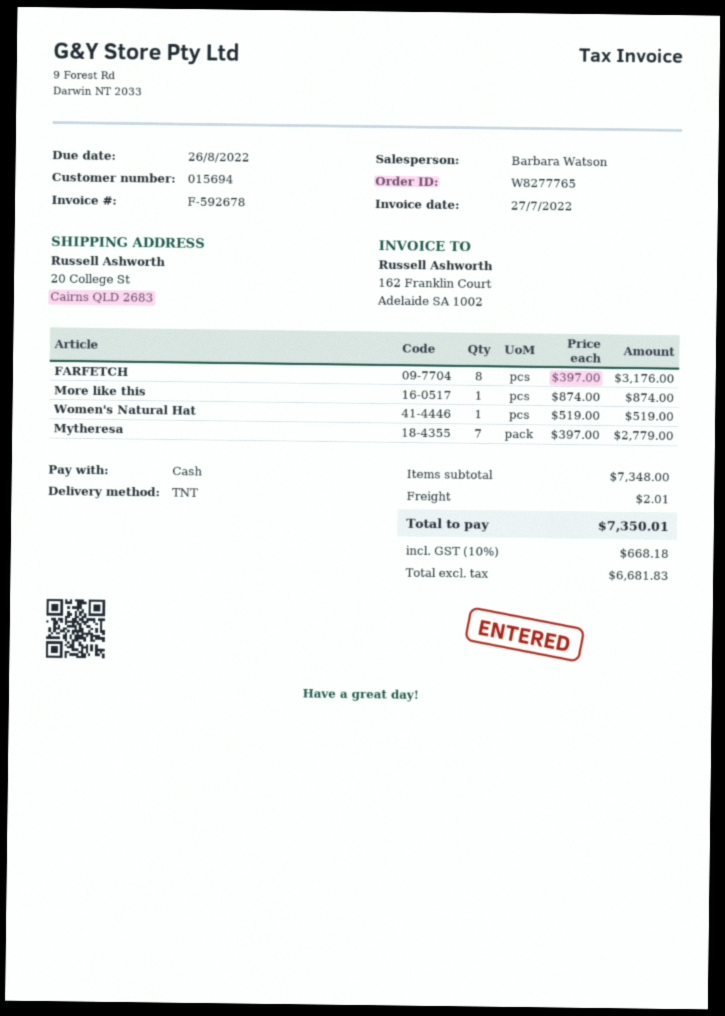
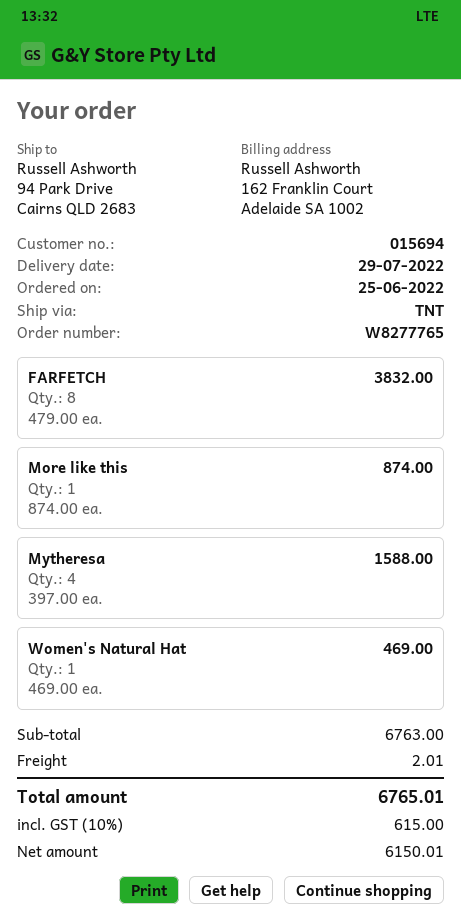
ship to: 20 College St, Cairns QLD 2683 -> 94 Park Drive, Cairns QLD 2683
FARFETCH: 8 x 397.00 = 3176.00 -> 8 x 479.00 = 3832.00
Women's Natural Hat: 1 x 519.00 = 519.00 -> 1 x 469.00 = 469.00
Mytheresa: 7 x 397.00 = 2779.00 -> 4 x 397.00 = 1588.00
subtotal: 7348.00 -> 6763.00
net: 6681.83 -> 6150.01
tax: 10% = 668.18 -> 10% = 615.00
total: 7350.01 -> 6765.01

